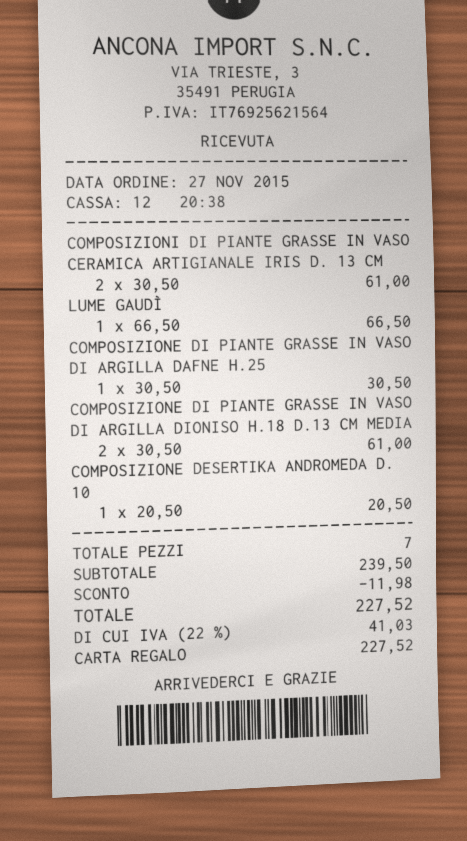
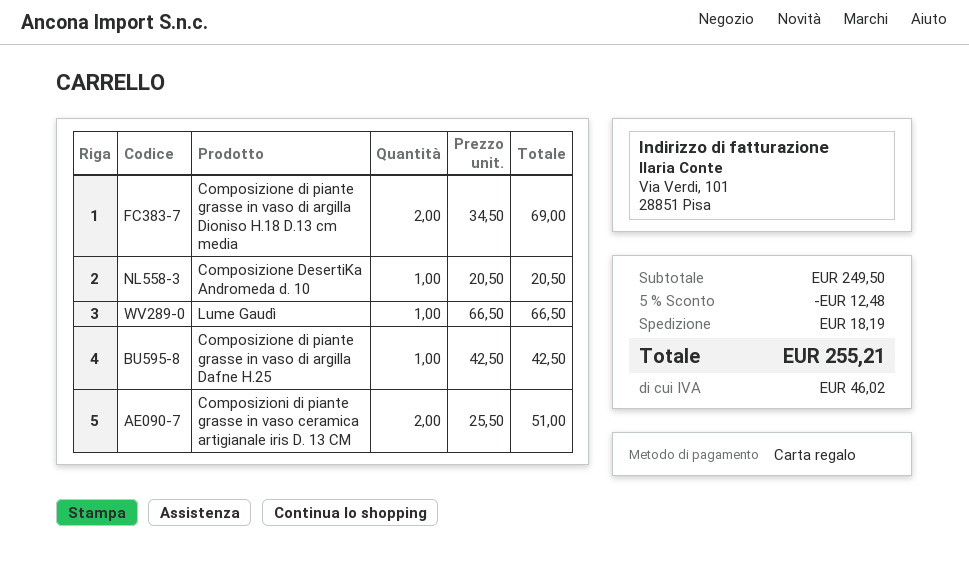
COMPOSIZIONI DI PIANTE GRASSE IN VASO CERAMICA ARTIGIANALE IRIS D. 13 CM: 2 x 30.50 = 61.00 -> 2 x 25.50 = 51.00
COMPOSIZIONE DI PIANTE GRASSE IN VASO DI ARGILLA DAFNE H.25: 1 x 30.50 = 30.50 -> 1 x 42.50 = 42.50
COMPOSIZIONE DI PIANTE GRASSE IN VASO DI ARGILLA DIONISO H.18 D.13 CM MEDIA: 2 x 30.50 = 61.00 -> 2 x 34.50 = 69.00
subtotal: 239.50 -> 249.50
discount: 11.98 -> 12.48
shipping: none -> 18.19
tax: 41.03 -> 46.02
total: 227.52 -> 255.21

